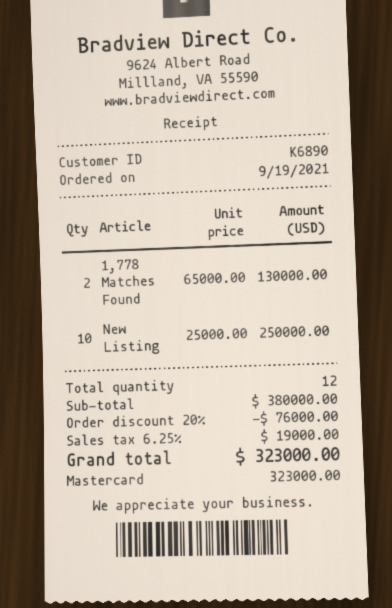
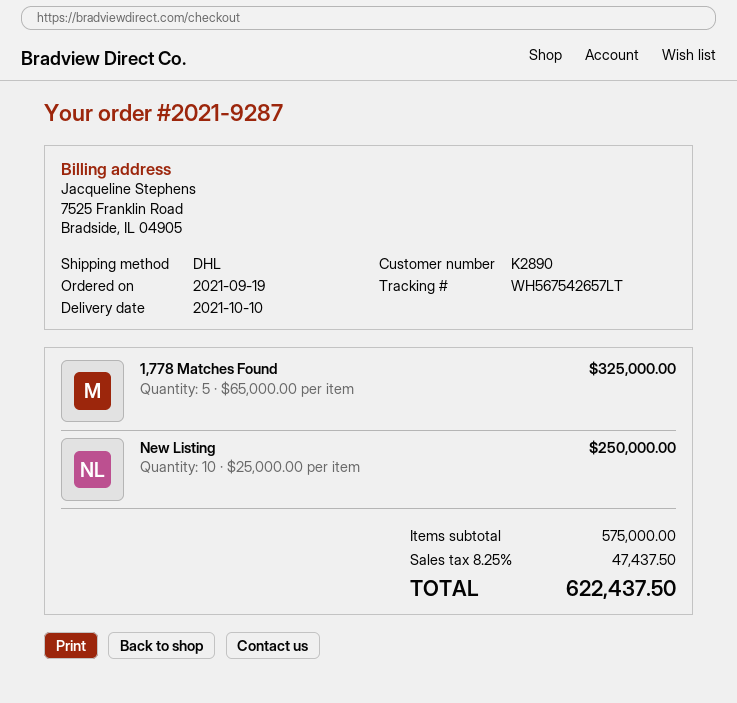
customer number: K6890 -> K2890
1,778 Matches Found: 2 x 65000.00 = 130000.00 -> 5 x 65000.00 = 325000.00
subtotal: 380000.00 -> 575000.00
discount: 20% = 76000.00 -> none
tax: 6.25% = 19000.00 -> 8.25% = 47437.50
total: 323000.00 -> 622437.50

